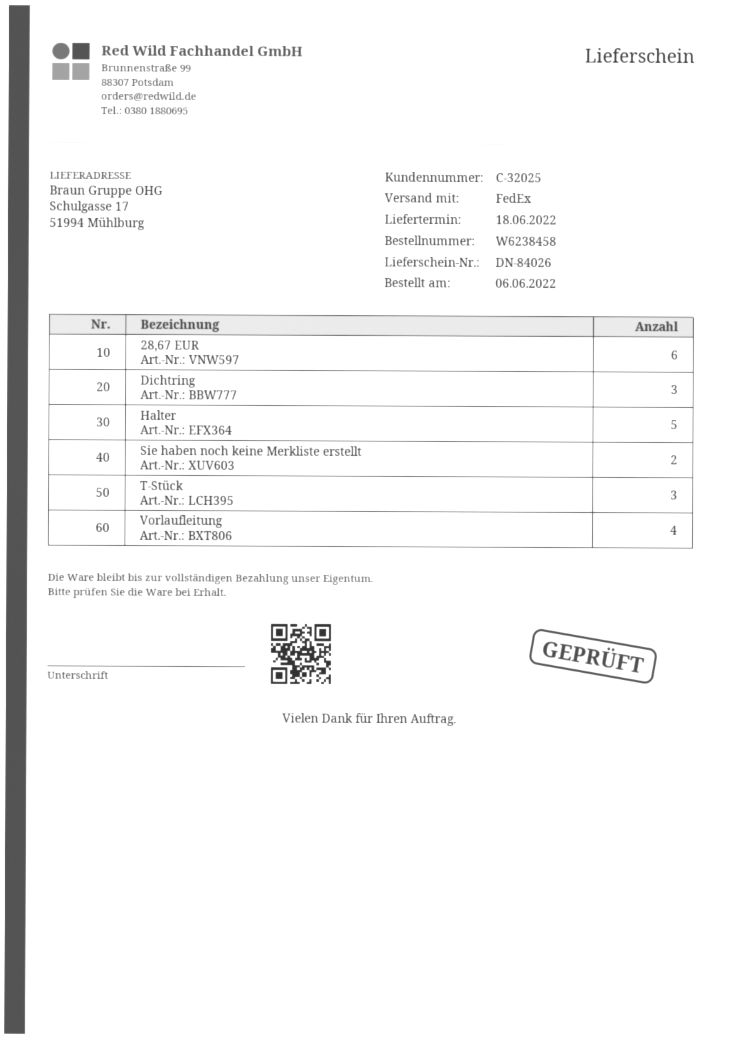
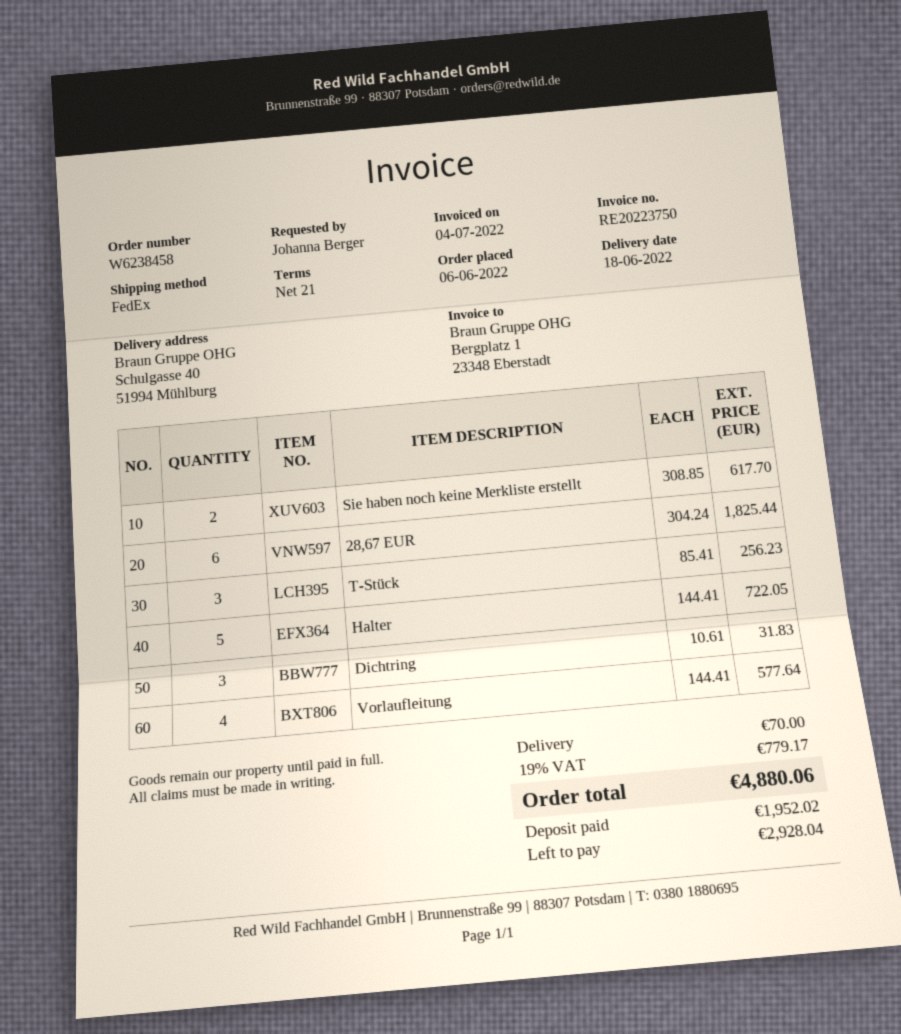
ship to: Schulgasse 17, 51994 Mühlburg -> Schulgasse 40, 51994 Mühlburg

